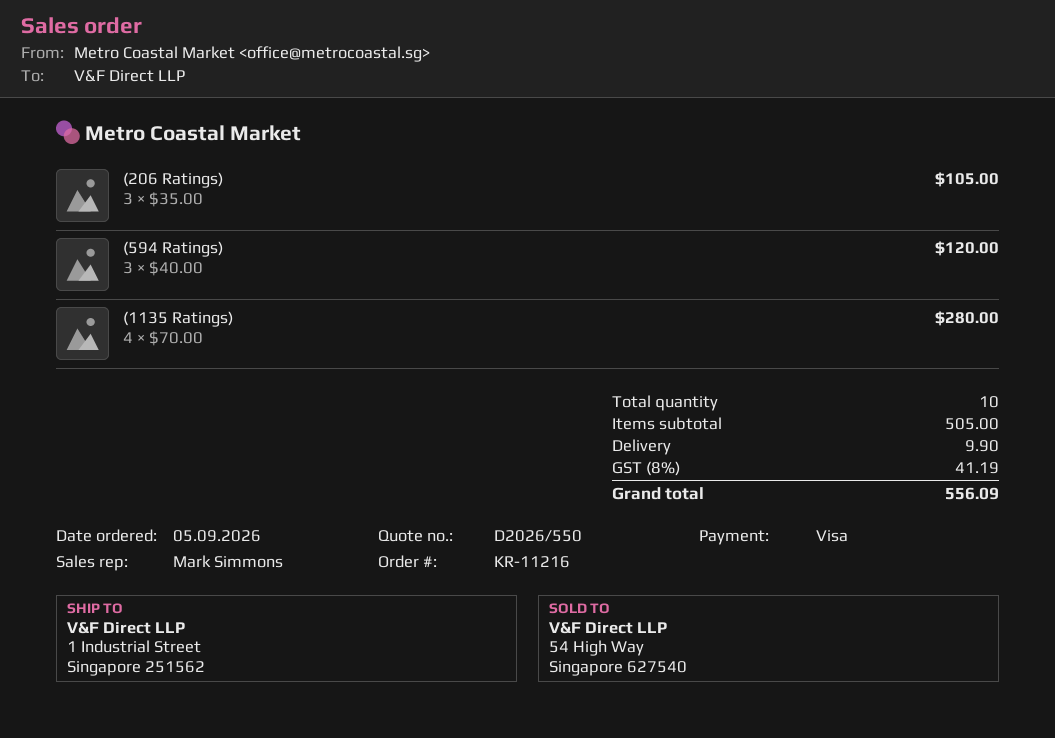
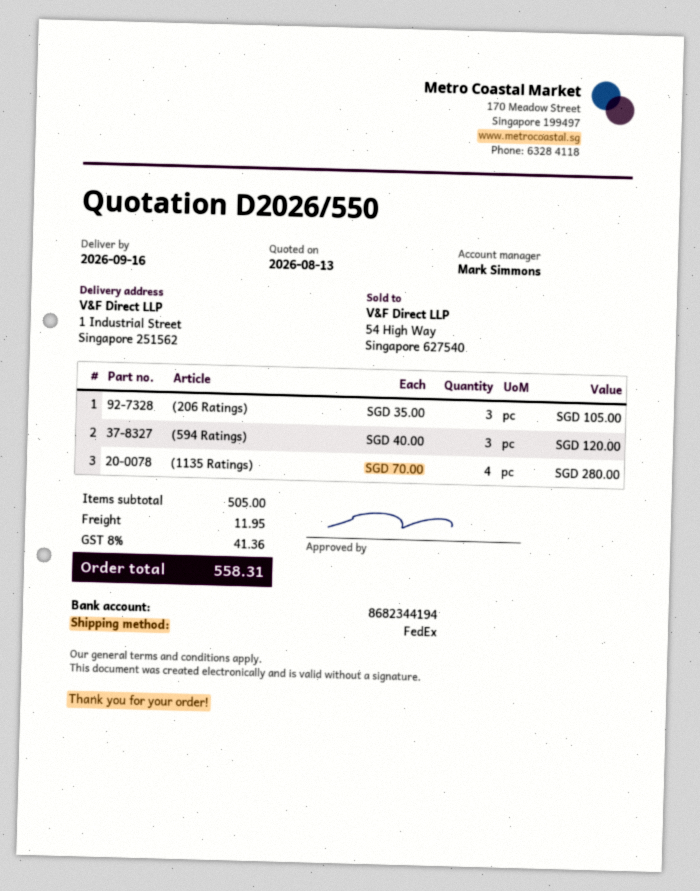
shipping: 9.90 -> 11.95
tax: 8% = 41.19 -> 8% = 41.36
total: 556.09 -> 558.31

